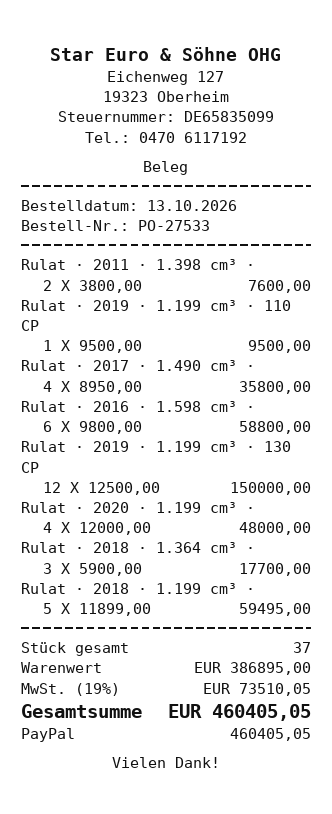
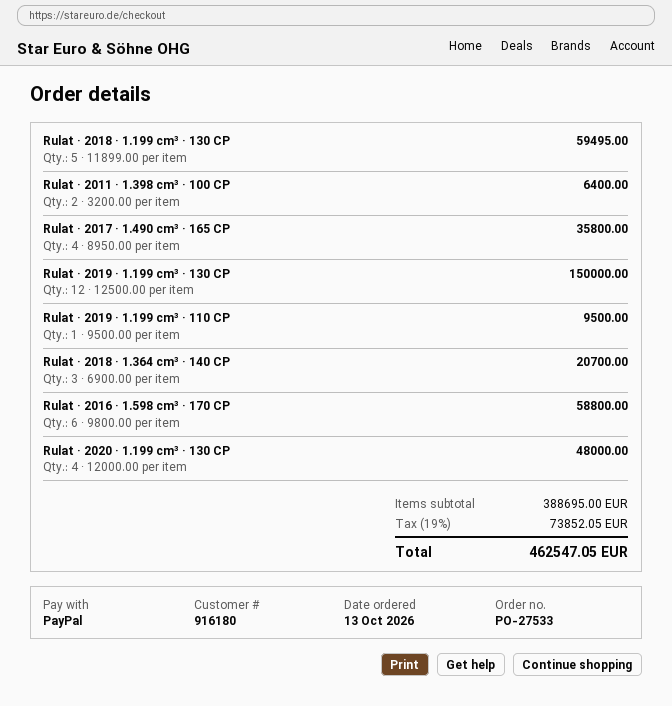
Rulat · 2011 · 1.398 cm³ ·: 2 x 3800.00 = 7600.00 -> 2 x 3200.00 = 6400.00
Rulat · 2018 · 1.364 cm³ ·: 3 x 5900.00 = 17700.00 -> 3 x 6900.00 = 20700.00
subtotal: 386895.00 -> 388695.00
tax: 19% = 73510.05 -> 19% = 73852.05
total: 460405.05 -> 462547.05

